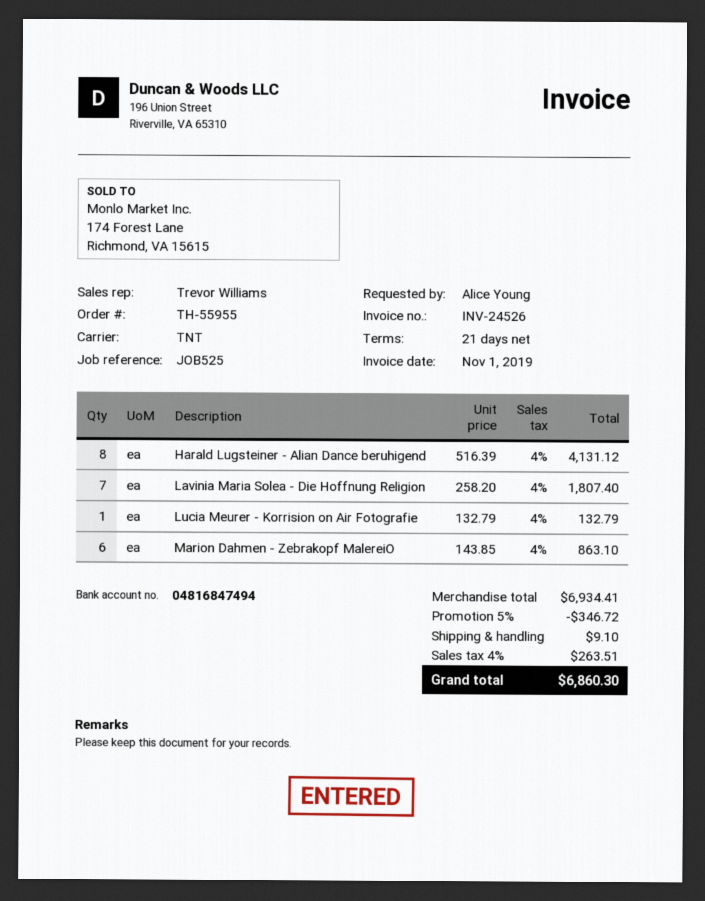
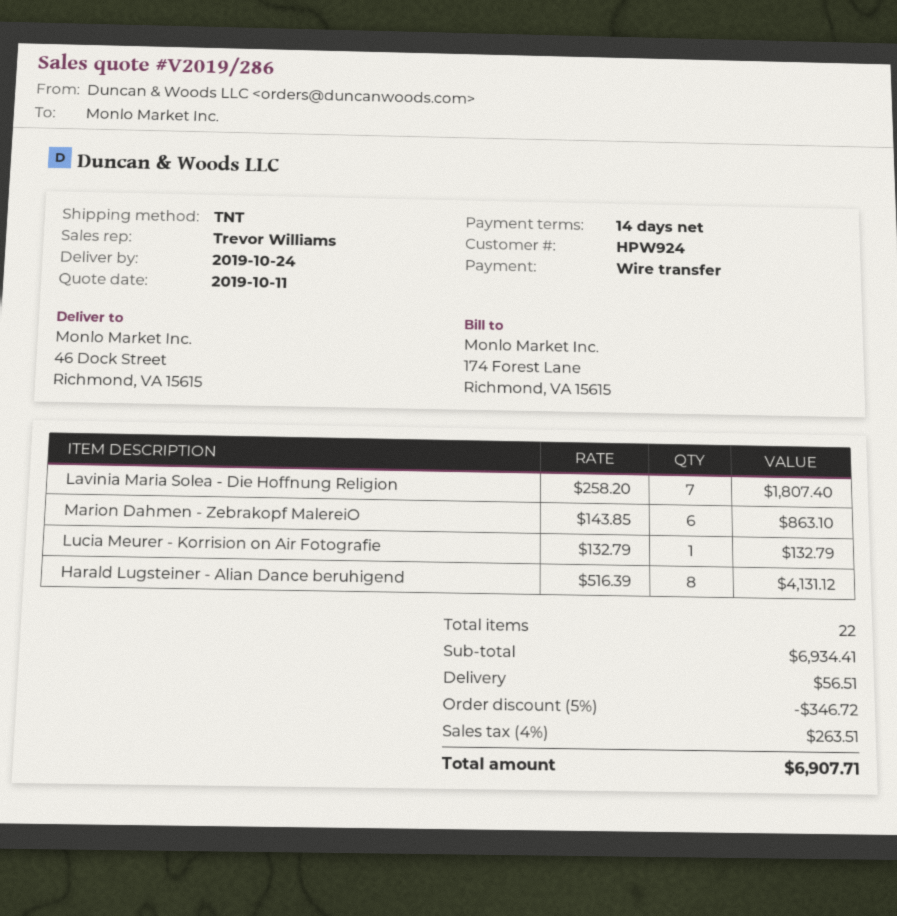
payment terms: 21 days -> 14 days
shipping: 9.10 -> 56.51
total: 6860.30 -> 6907.71

